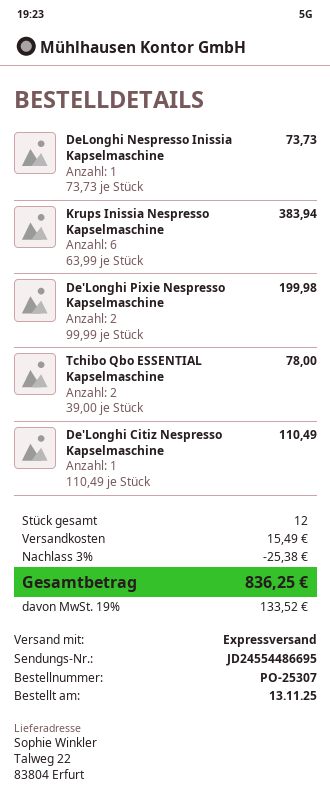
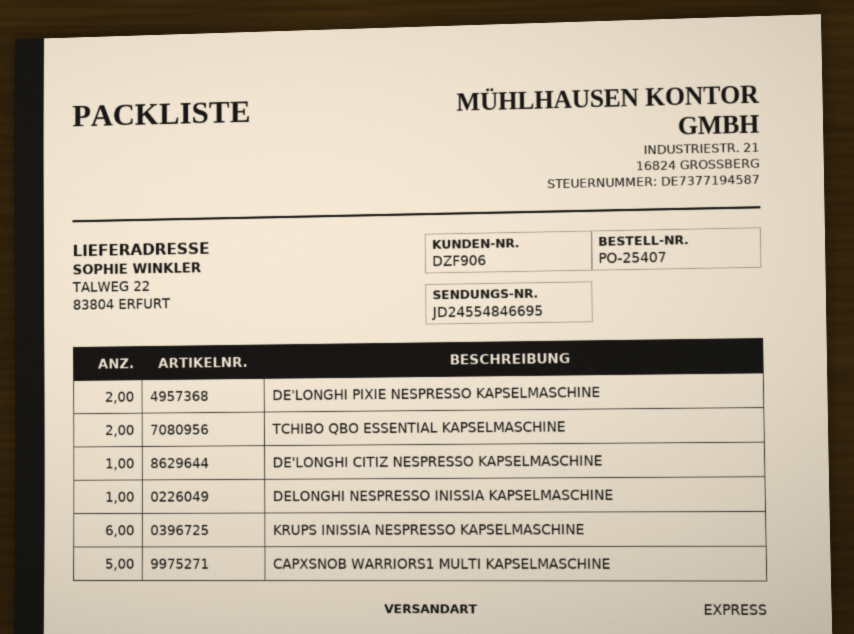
order number: PO-25307 -> PO-25407
tracking number: JD24554486695 -> JD24554846695
CAPXSNOB WARRIORS1 MULTI KAPSELMASCHINE: none -> 5

